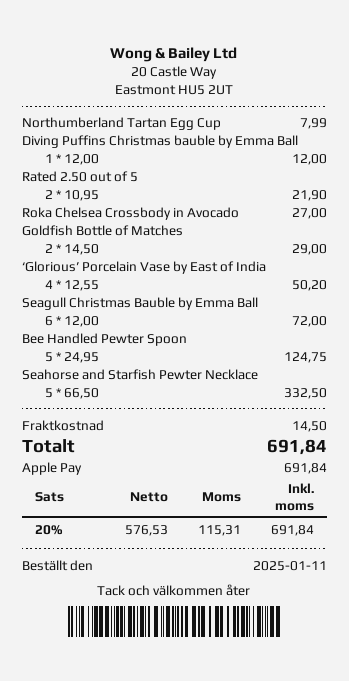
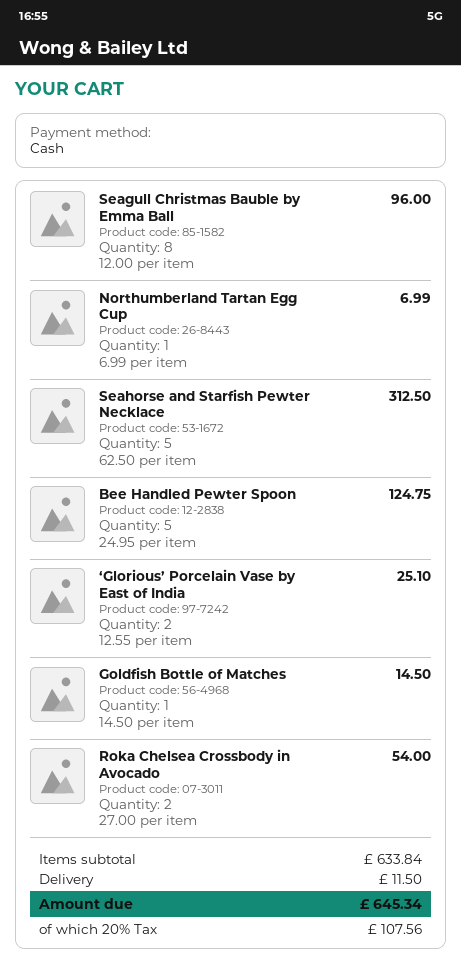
payment method: Apple Pay -> cash
Northumberland Tartan Egg Cup: 1 x 7.99 = 7.99 -> 1 x 6.99 = 6.99
Diving Puffins Christmas bauble by Emma Ball: 1 x 12.00 = 12.00 -> none
Rated 2.50 out of 5: 2 x 10.95 = 21.90 -> none
Roka Chelsea Crossbody in Avocado: 1 x 27.00 = 27.00 -> 2 x 27.00 = 54.00
Goldfish Bottle of Matches: 2 x 14.50 = 29.00 -> 1 x 14.50 = 14.50
‘Glorious’ Porcelain Vase by East of India: 4 x 12.55 = 50.20 -> 2 x 12.55 = 25.10
Seagull Christmas Bauble by Emma Ball: 6 x 12.00 = 72.00 -> 8 x 12.00 = 96.00
Seahorse and Starfish Pewter Necklace: 5 x 66.50 = 332.50 -> 5 x 62.50 = 312.50
shipping: 14.50 -> 11.50
tax: 20% = 115.31 -> 20% = 107.56
total: 691.84 -> 645.34

